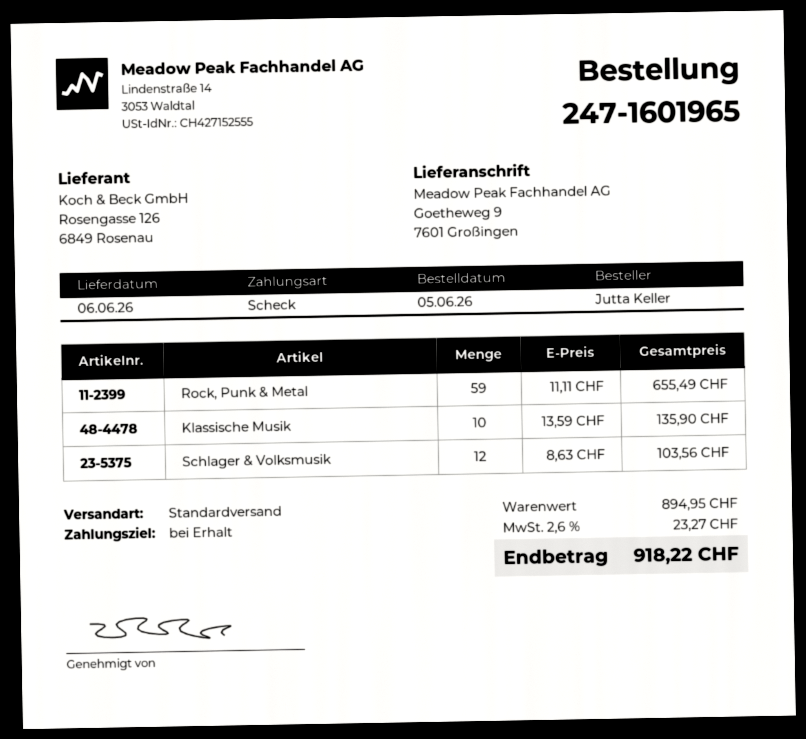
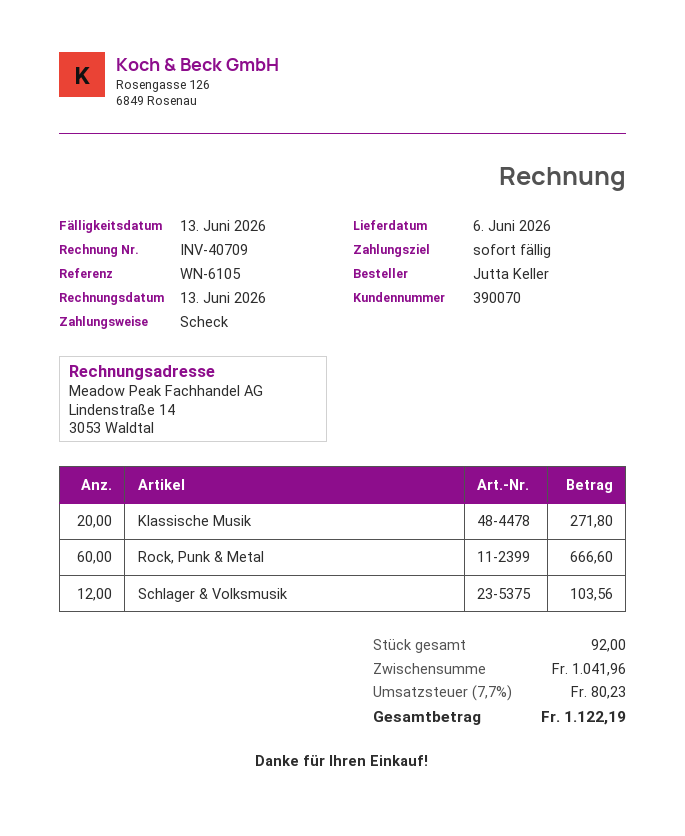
Rock, Punk & Metal: 59 for 655.49 -> 60 for 666.60
Klassische Musik: 10 for 135.90 -> 20 for 271.80
subtotal: 894.95 -> 1041.96
tax: 2.6% = 23.27 -> 7.7% = 80.23
total: 918.22 -> 1122.19

